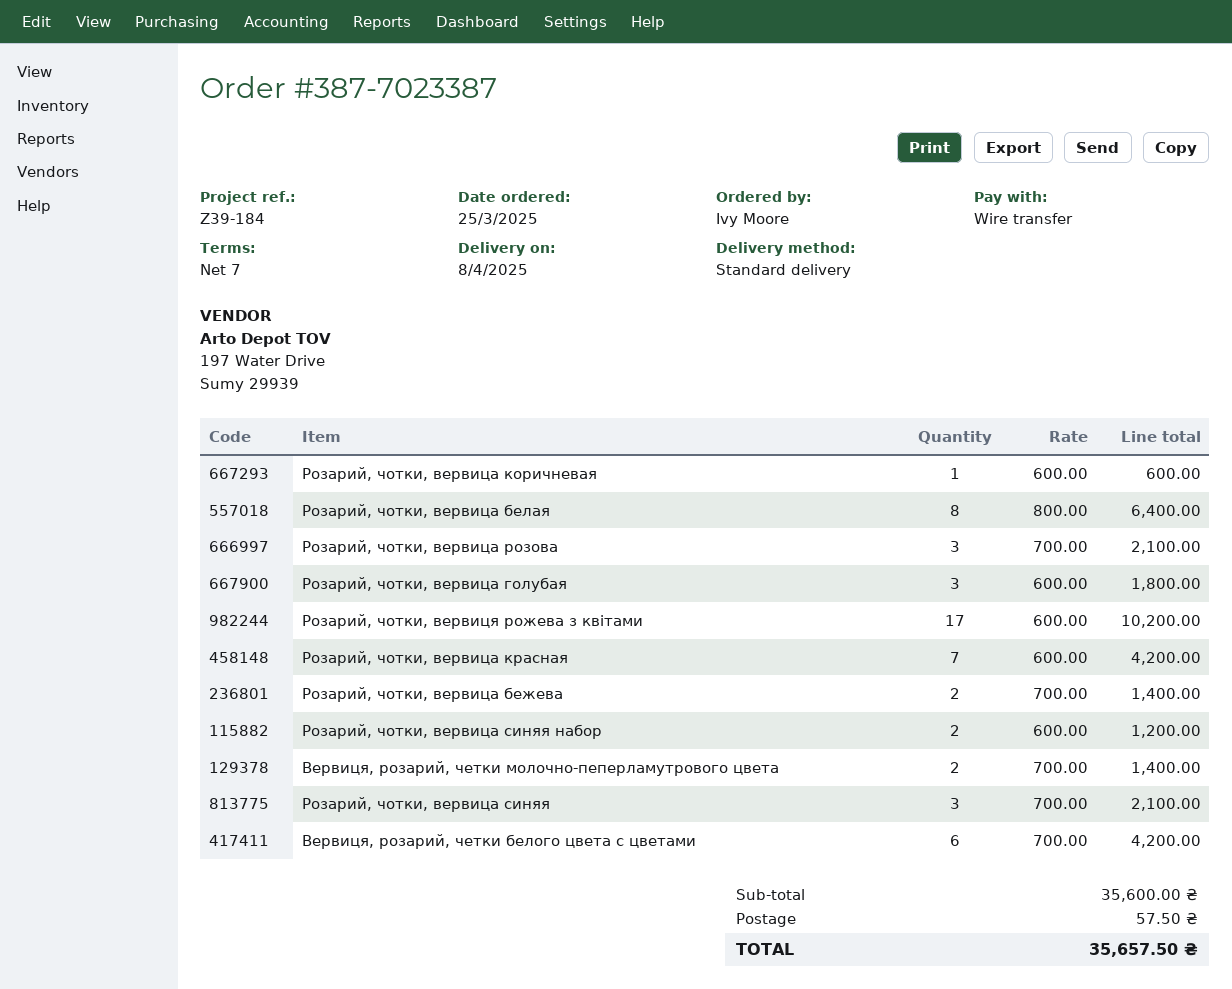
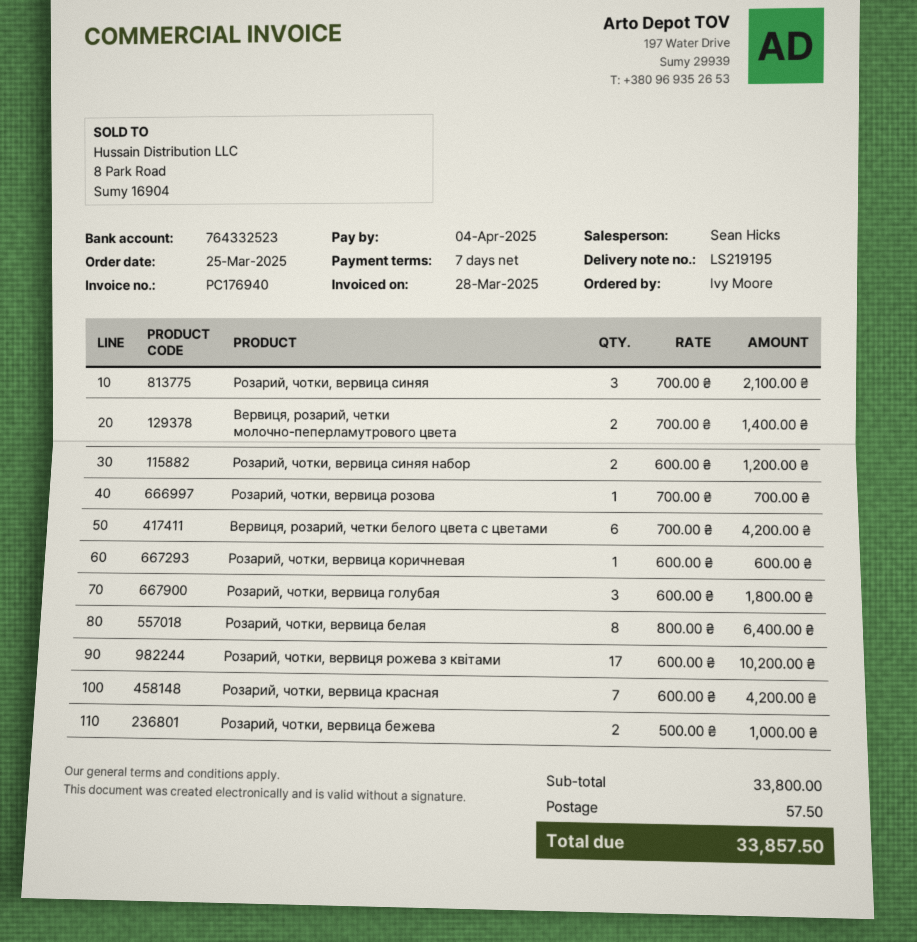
Розарий, чотки, вервица розова: 3 x 700.00 = 2100.00 -> 1 x 700.00 = 700.00
Розарий, чотки, вервица бежева: 2 x 700.00 = 1400.00 -> 2 x 500.00 = 1000.00
subtotal: 35600.00 -> 33800.00
total: 35657.50 -> 33857.50

